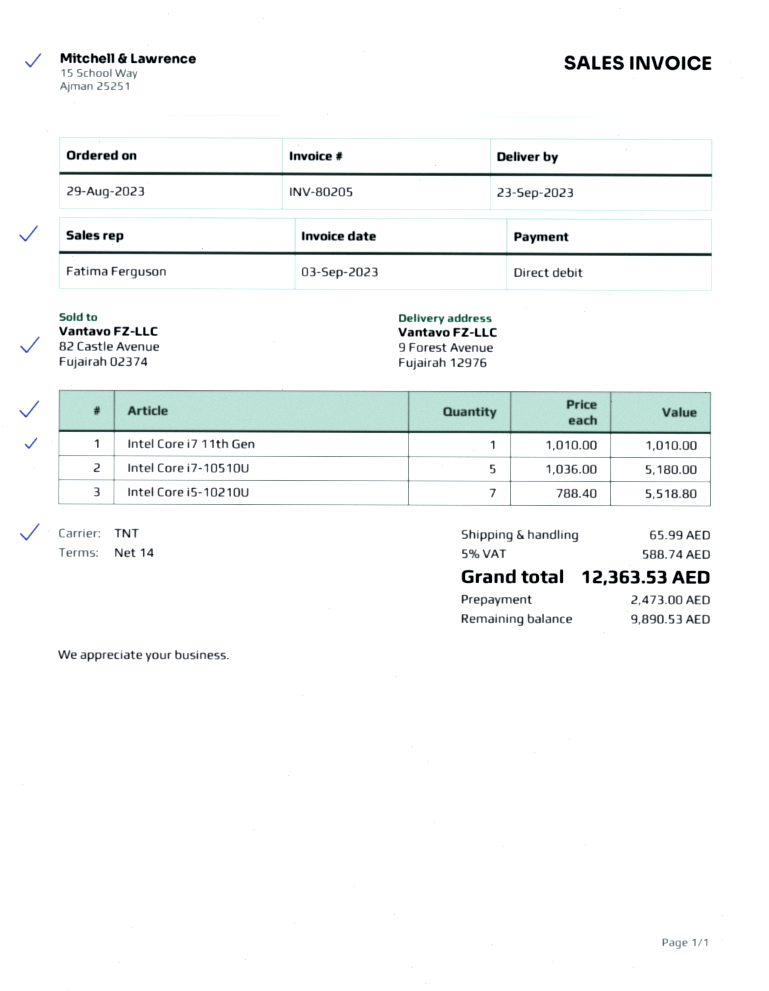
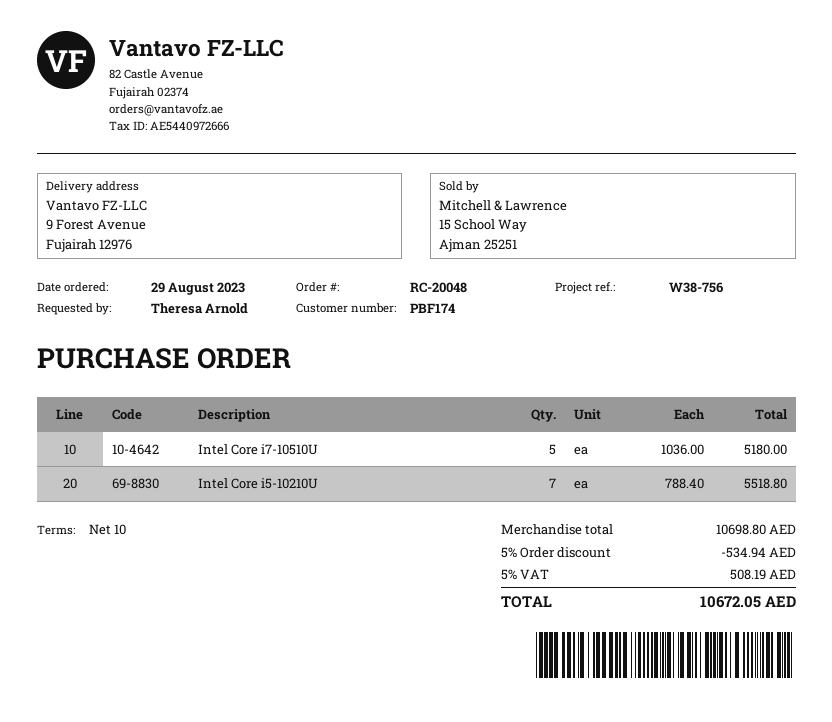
payment terms: 14 days -> 10 days
Intel Core i7 11th Gen: 1 x 1010.00 = 1010.00 -> none
discount: none -> 5% = 534.94
shipping: 65.99 -> none
tax: 5% = 588.74 -> 5% = 508.19
total: 12363.53 -> 10672.05

